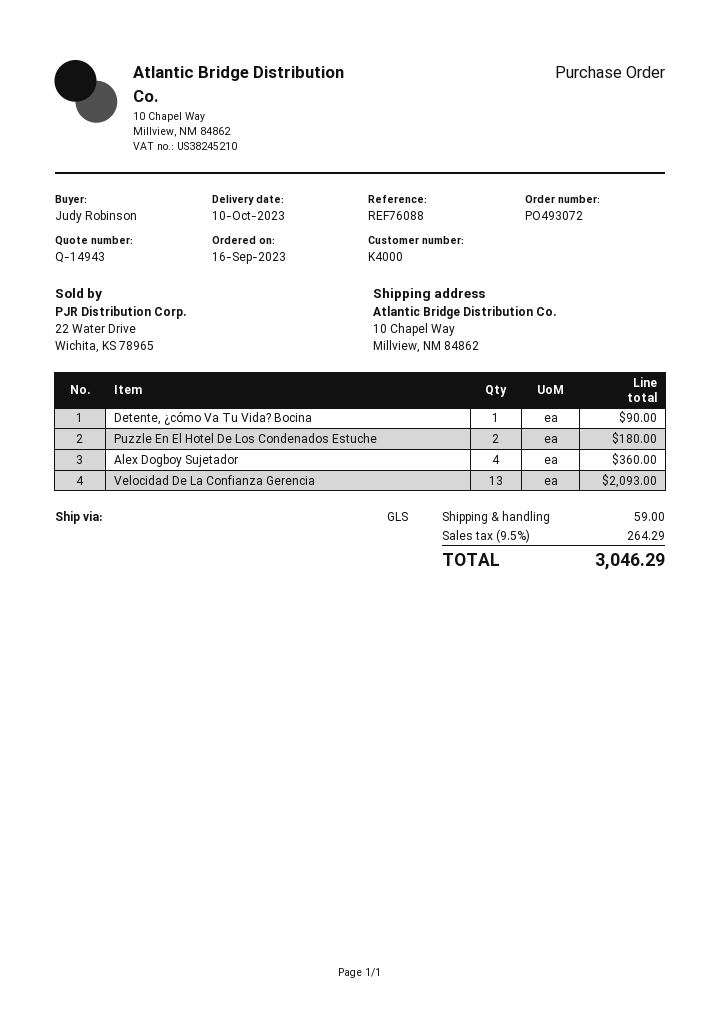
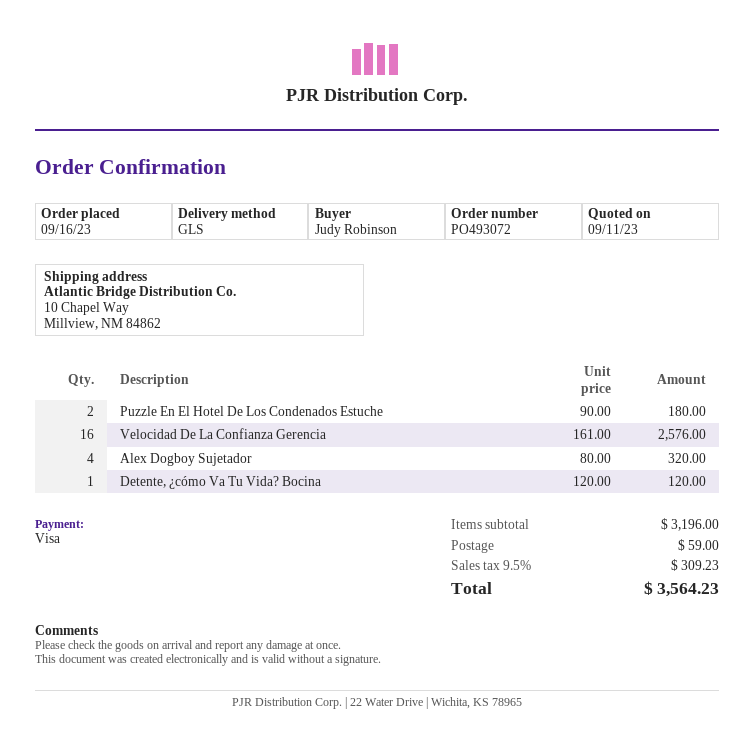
Detente, ¿cómo Va Tu Vida? Bocina: 1 for 90.00 -> 1 for 120.00
Alex Dogboy Sujetador: 4 for 360.00 -> 4 for 320.00
Velocidad De La Confianza Gerencia: 13 for 2093.00 -> 16 for 2576.00
tax: 9.5% = 264.29 -> 9.5% = 309.23
total: 3046.29 -> 3564.23

